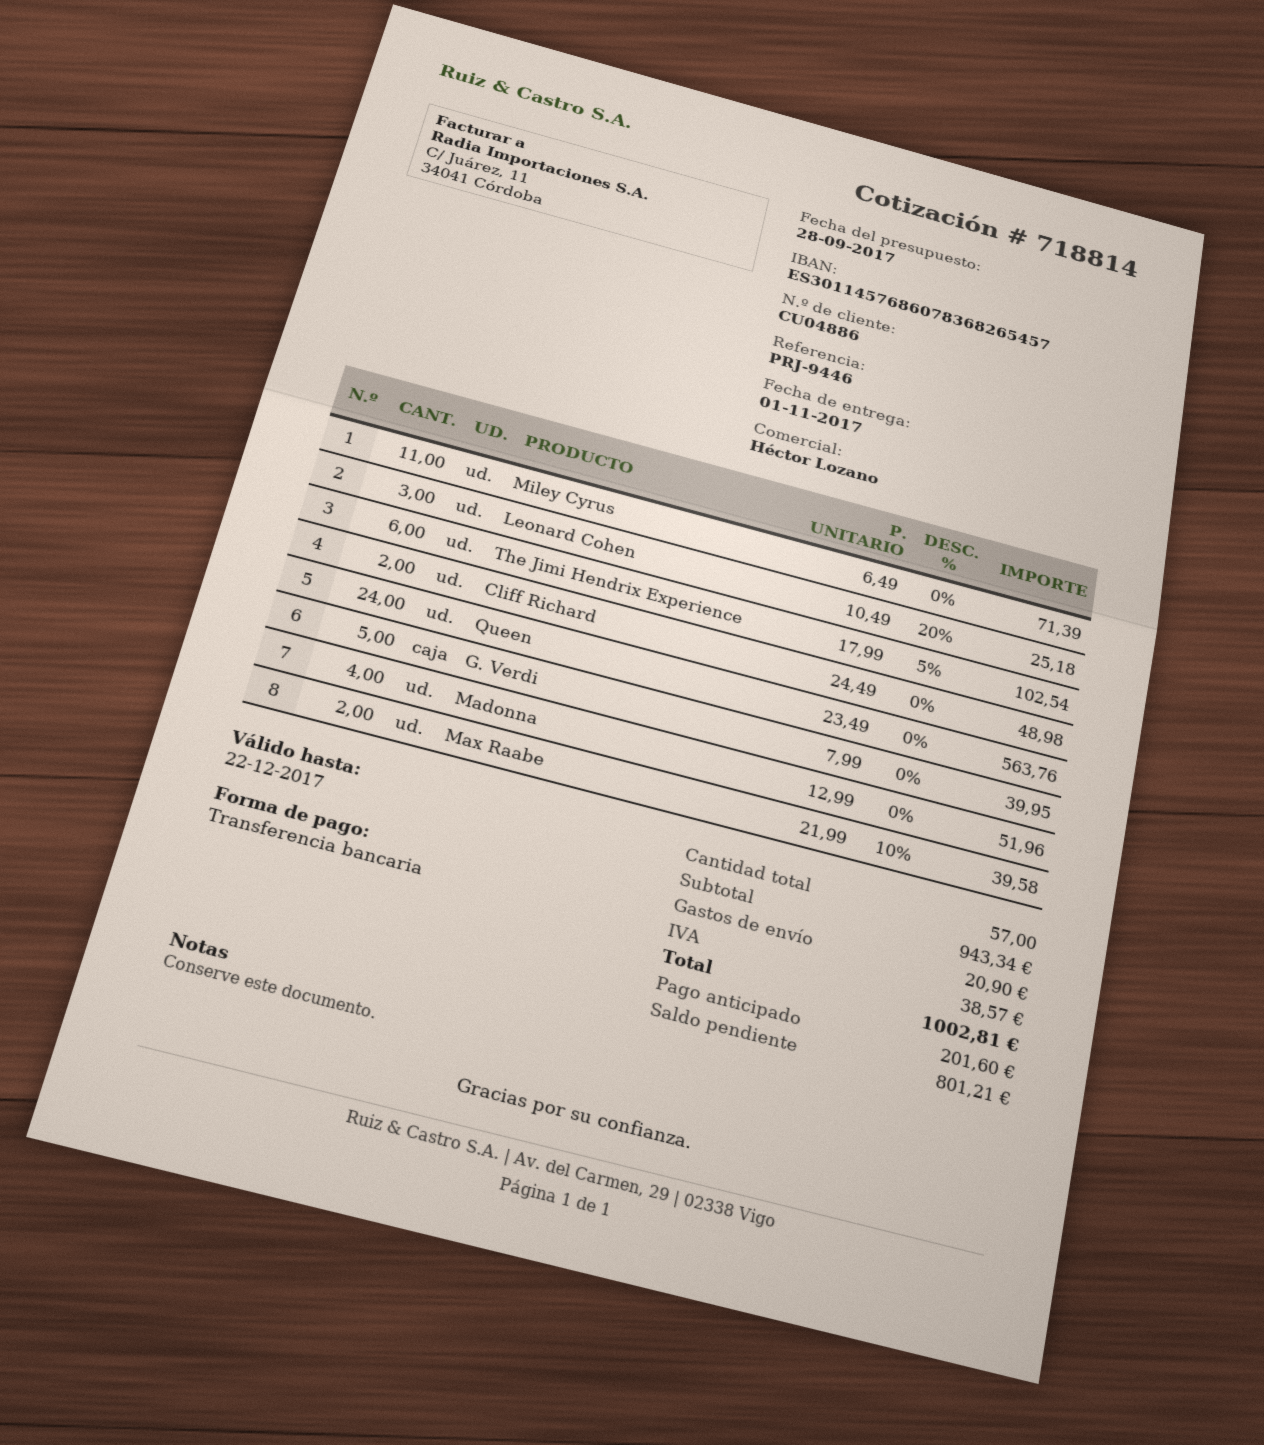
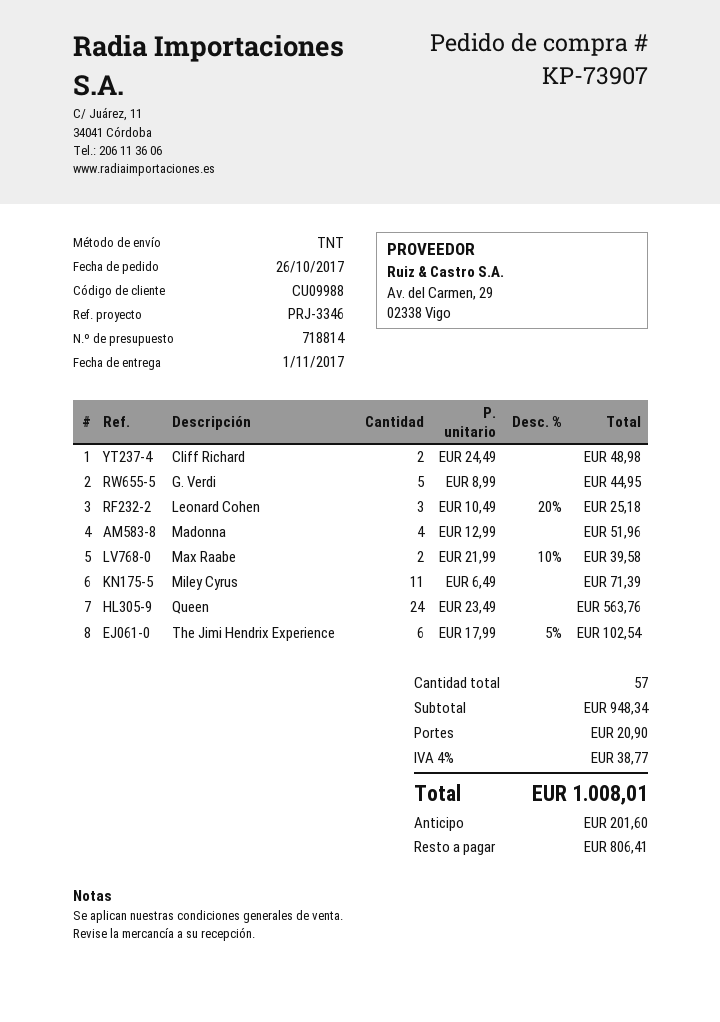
customer number: CU04886 -> CU09988
reference: PRJ-9446 -> PRJ-3346
G. Verdi: 5 x 7.99 = 39.95 -> 5 x 8.99 = 44.95
subtotal: 943.34 -> 948.34
tax: 38.57 -> 38.77
total: 1002.81 -> 1008.01
balance: 801.21 -> 806.41

